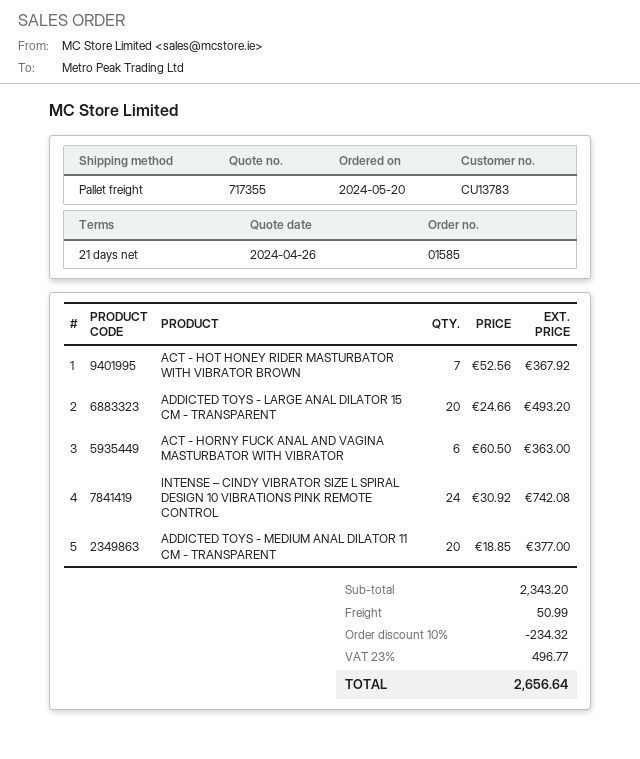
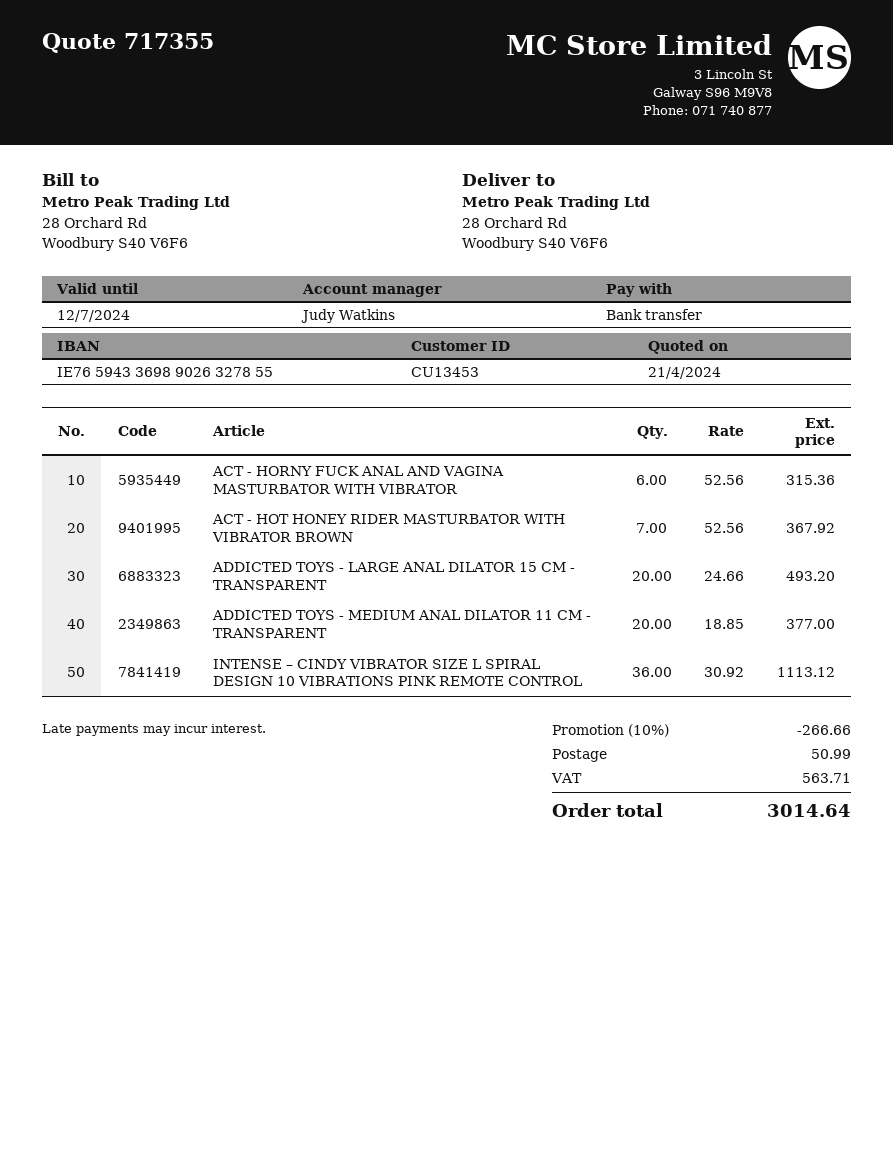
quote date: 2024-04-26 -> 2024-04-21
customer number: CU13783 -> CU13453
ACT - HORNY FUCK ANAL AND VAGINA MASTURBATOR WITH VIBRATOR: 6 x 60.50 = 363.00 -> 6 x 52.56 = 315.36
INTENSE – CINDY VIBRATOR SIZE L SPIRAL DESIGN 10 VIBRATIONS PINK REMOTE CONTROL: 24 x 30.92 = 742.08 -> 36 x 30.92 = 1113.12
discount: 10% = 234.32 -> 10% = 266.66
tax: 496.77 -> 563.71
total: 2656.64 -> 3014.64

